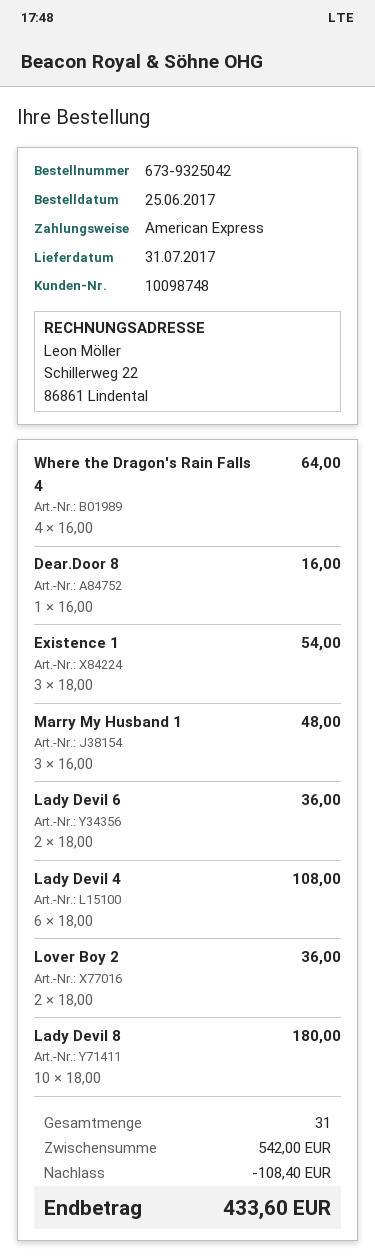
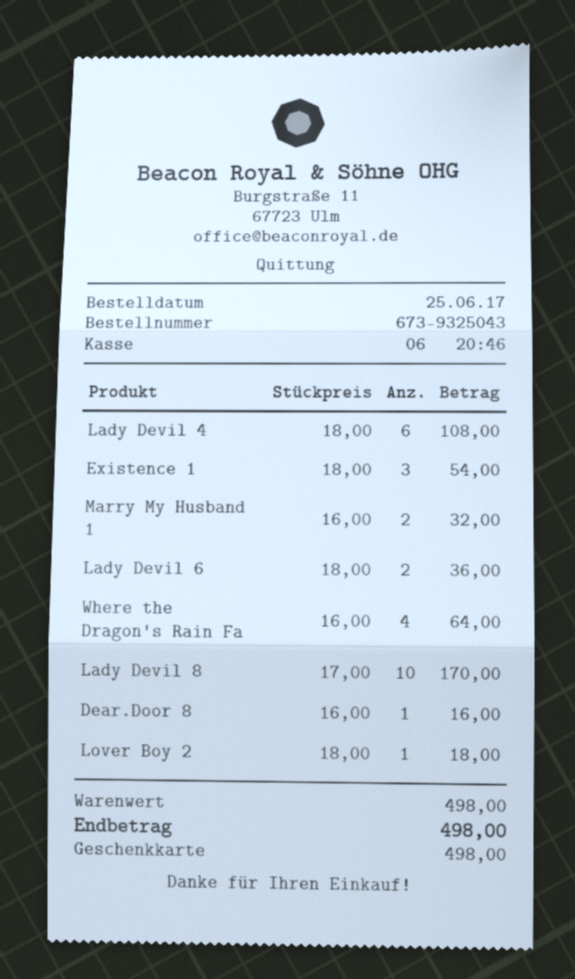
order number: 673-9325042 -> 673-9325043
payment method: American Express -> gift card
Marry My Husband 1: 3 x 16.00 = 48.00 -> 2 x 16.00 = 32.00
Lover Boy 2: 2 x 18.00 = 36.00 -> 1 x 18.00 = 18.00
Lady Devil 8: 10 x 18.00 = 180.00 -> 10 x 17.00 = 170.00
subtotal: 542.00 -> 498.00
discount: 108.40 -> none
total: 433.60 -> 498.00

